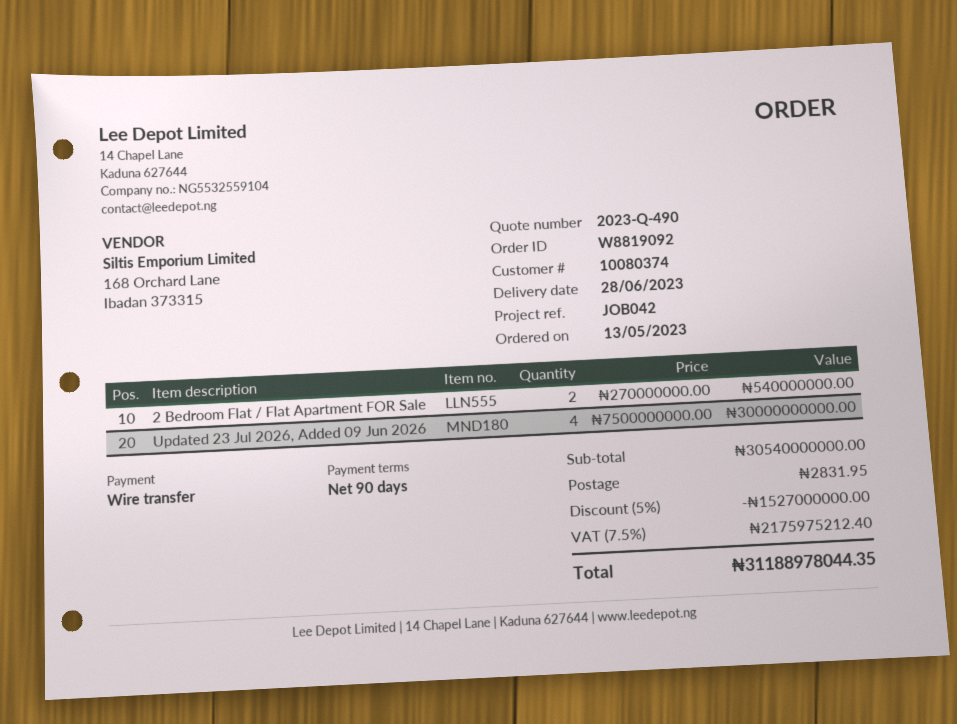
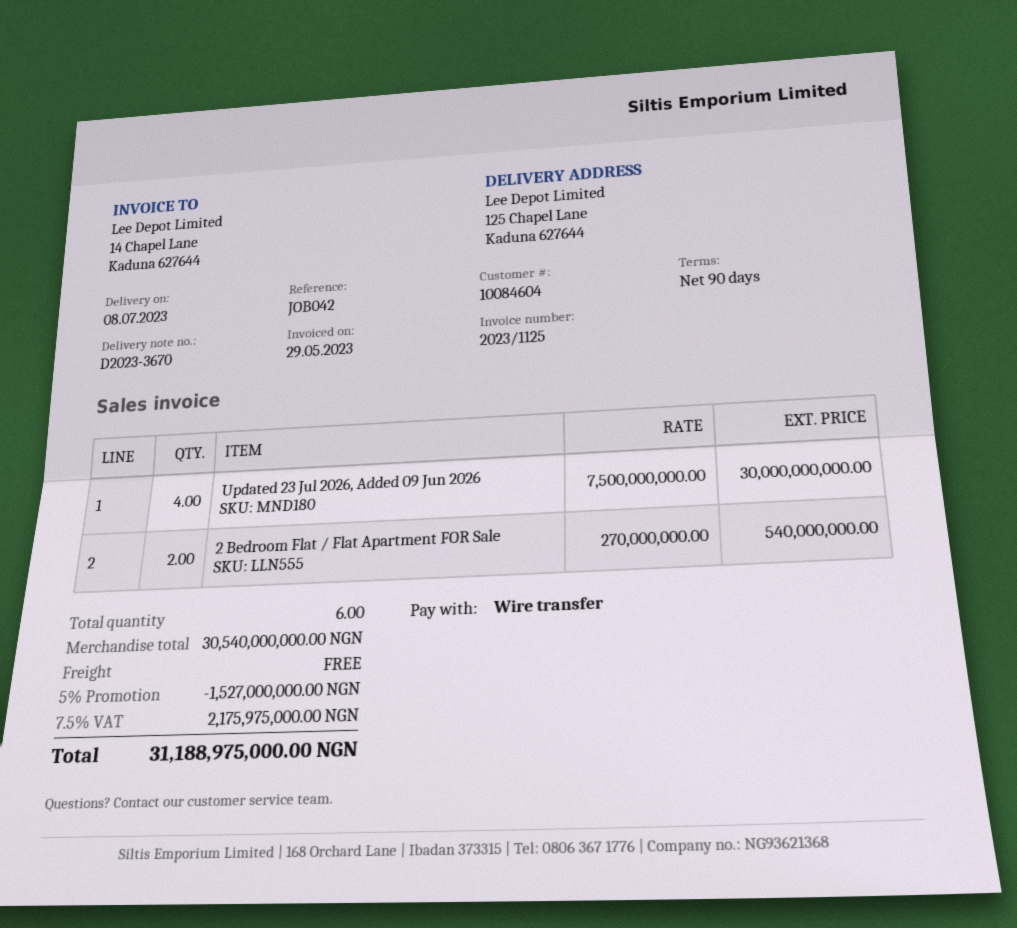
delivery date: 2023-06-28 -> 2023-07-08
customer number: 10080374 -> 10084604
shipping: 2831.95 -> 0.00
tax: 7.5% = 2175975212.40 -> 7.5% = 2175975000.00
total: 31188978044.35 -> 31188975000.00

